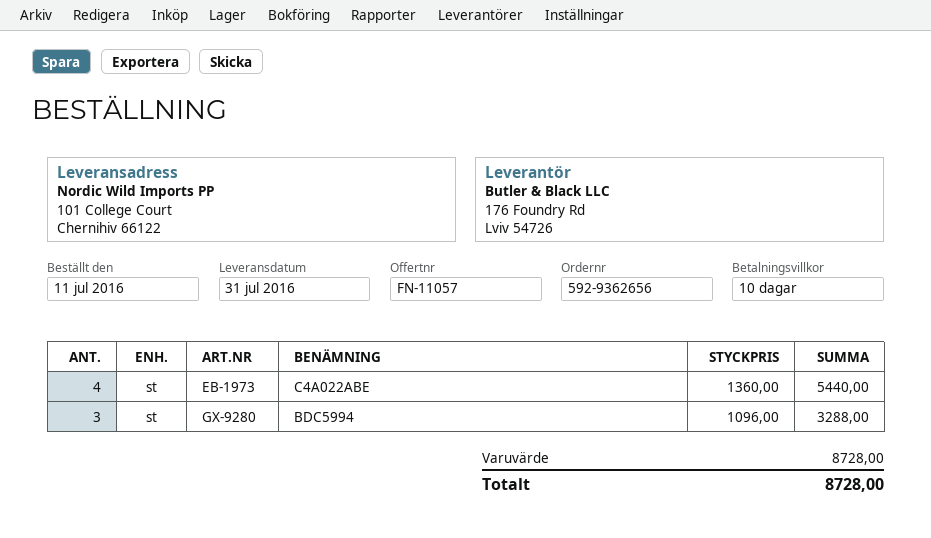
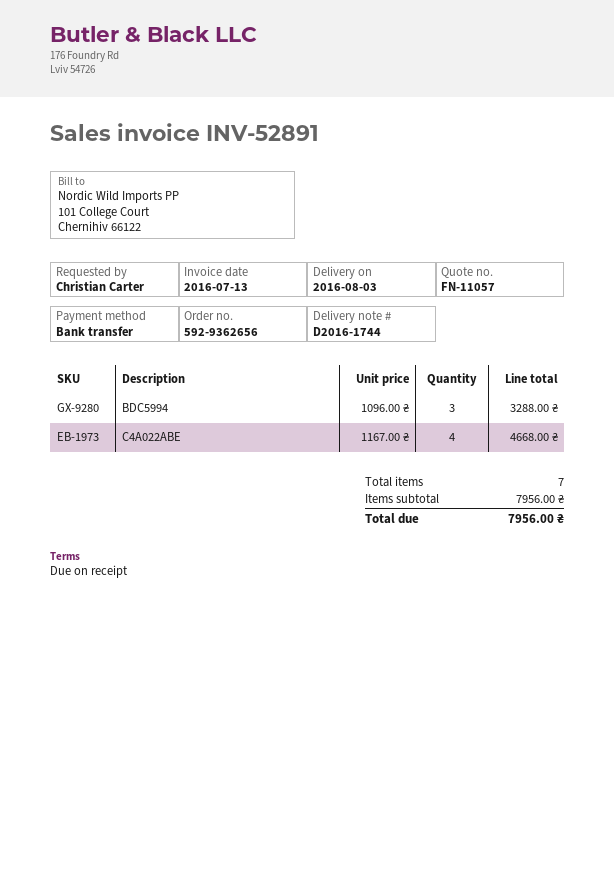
delivery date: 2016-07-31 -> 2016-08-03
payment terms: 10 days -> on receipt
C4A022ABE: 4 x 1360.00 = 5440.00 -> 4 x 1167.00 = 4668.00
subtotal: 8728.00 -> 7956.00
total: 8728.00 -> 7956.00

